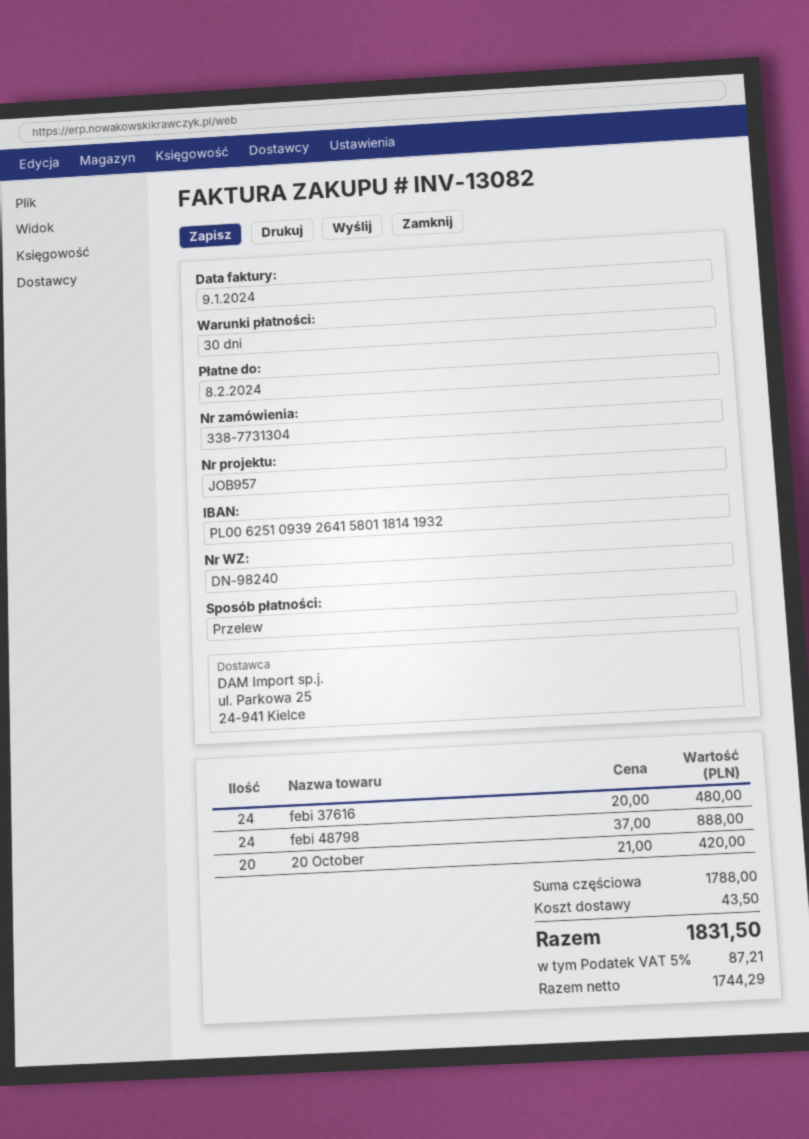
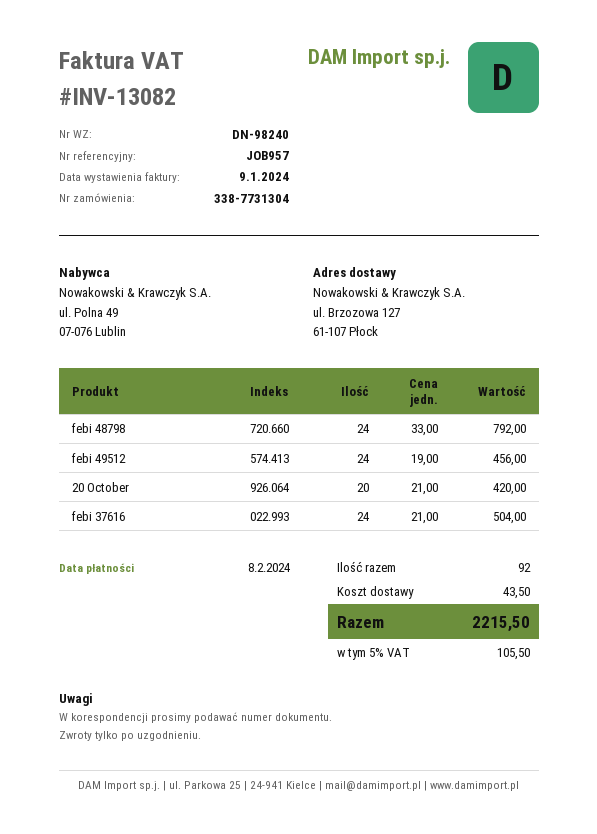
febi 37616: 24 x 20.00 = 480.00 -> 24 x 21.00 = 504.00
febi 48798: 24 x 37.00 = 888.00 -> 24 x 33.00 = 792.00
febi 49512: none -> 24 x 19.00 = 456.00
tax: 5% = 87.21 -> 5% = 105.50
total: 1831.50 -> 2215.50

